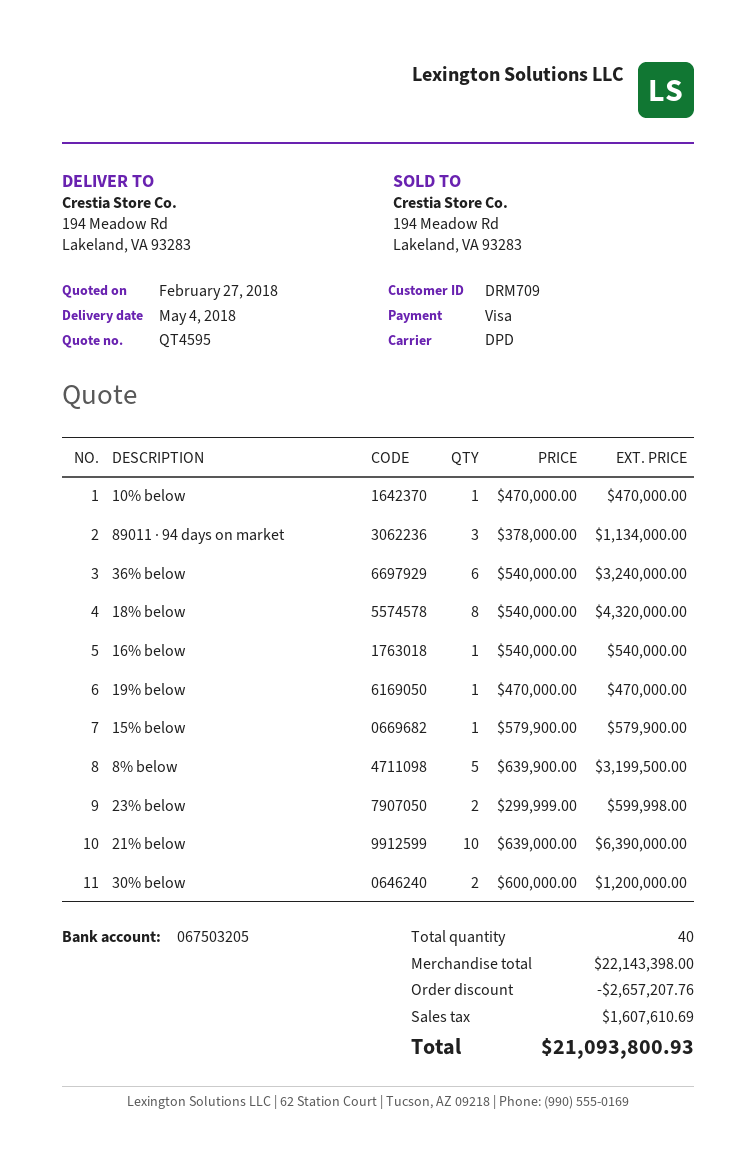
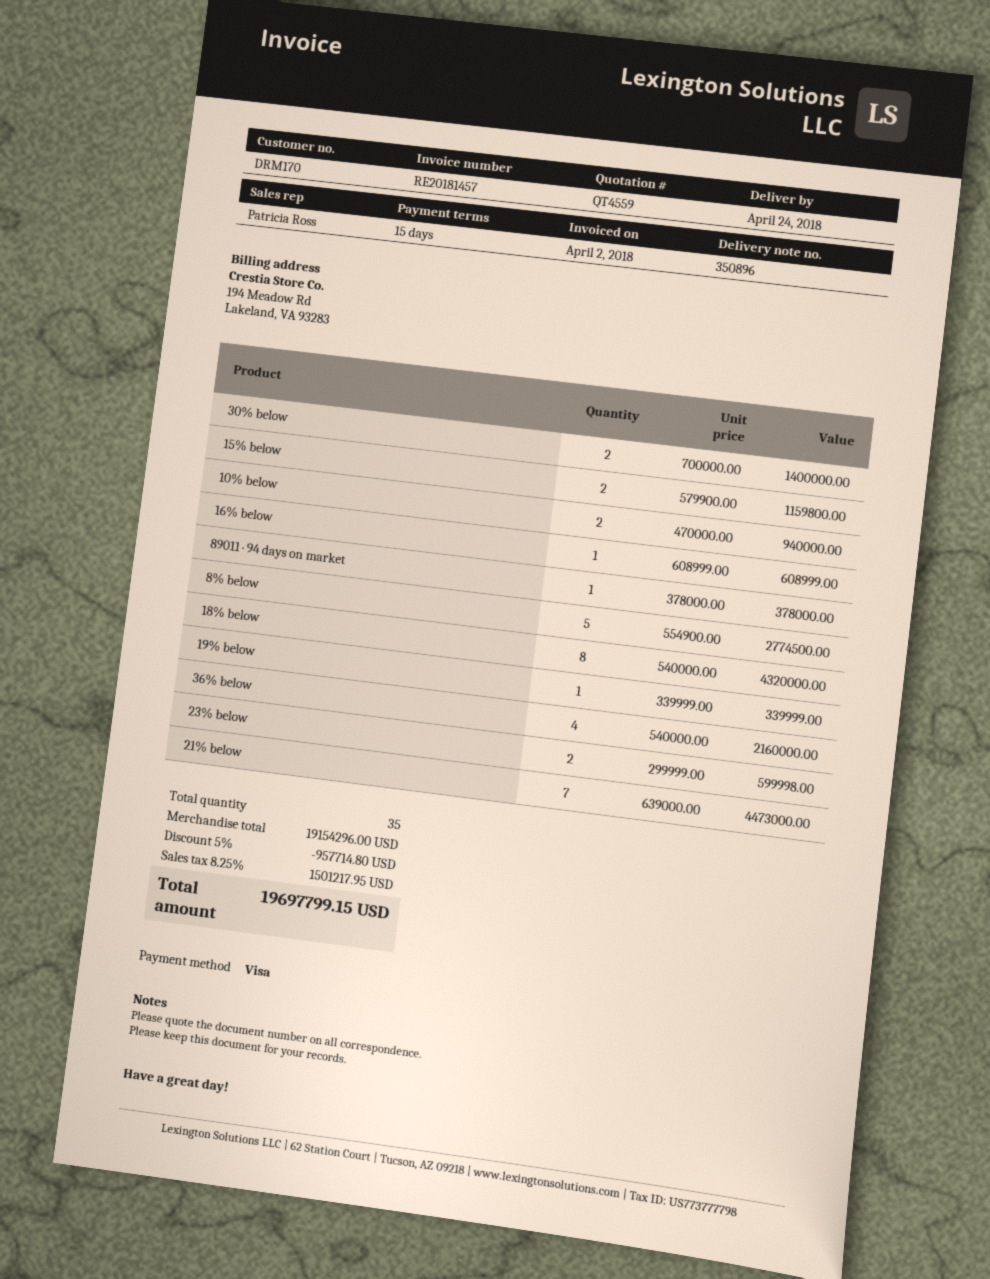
quote number: QT4595 -> QT4559
delivery date: 2018-05-04 -> 2018-04-24
customer number: DRM709 -> DRM170
10% below: 1 x 470000.00 = 470000.00 -> 2 x 470000.00 = 940000.00
89011 · 94 days on market: 3 x 378000.00 = 1134000.00 -> 1 x 378000.00 = 378000.00
36% below: 6 x 540000.00 = 3240000.00 -> 4 x 540000.00 = 2160000.00
16% below: 1 x 540000.00 = 540000.00 -> 1 x 608999.00 = 608999.00
19% below: 1 x 470000.00 = 470000.00 -> 1 x 339999.00 = 339999.00
15% below: 1 x 579900.00 = 579900.00 -> 2 x 579900.00 = 1159800.00
8% below: 5 x 639900.00 = 3199500.00 -> 5 x 554900.00 = 2774500.00
21% below: 10 x 639000.00 = 6390000.00 -> 7 x 639000.00 = 4473000.00
30% below: 2 x 600000.00 = 1200000.00 -> 2 x 700000.00 = 1400000.00
total quantity: 40 -> 35
subtotal: 22143398.00 -> 19154296.00
discount: 2657207.76 -> 957714.80
tax: 1607610.69 -> 1501217.95
total: 21093800.93 -> 19697799.15

